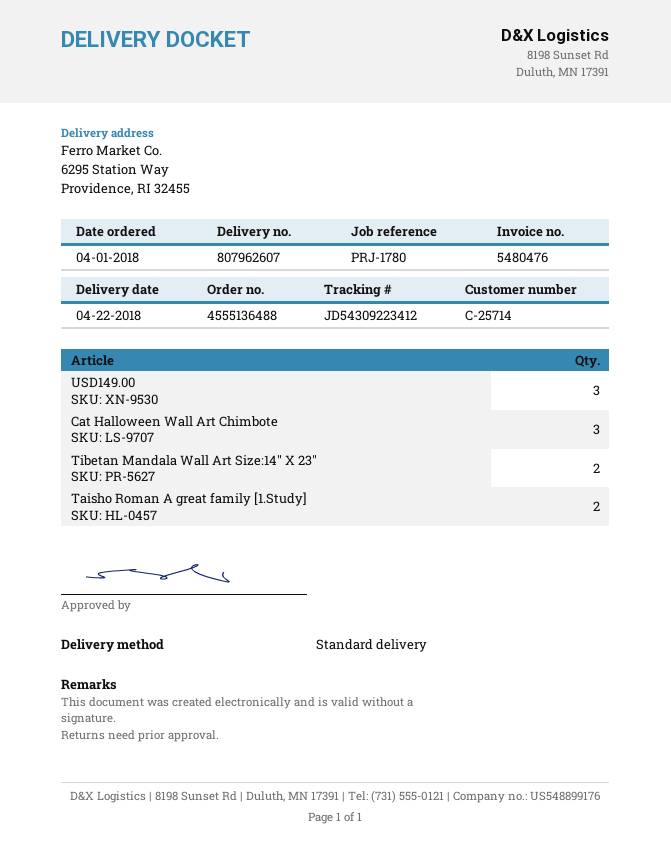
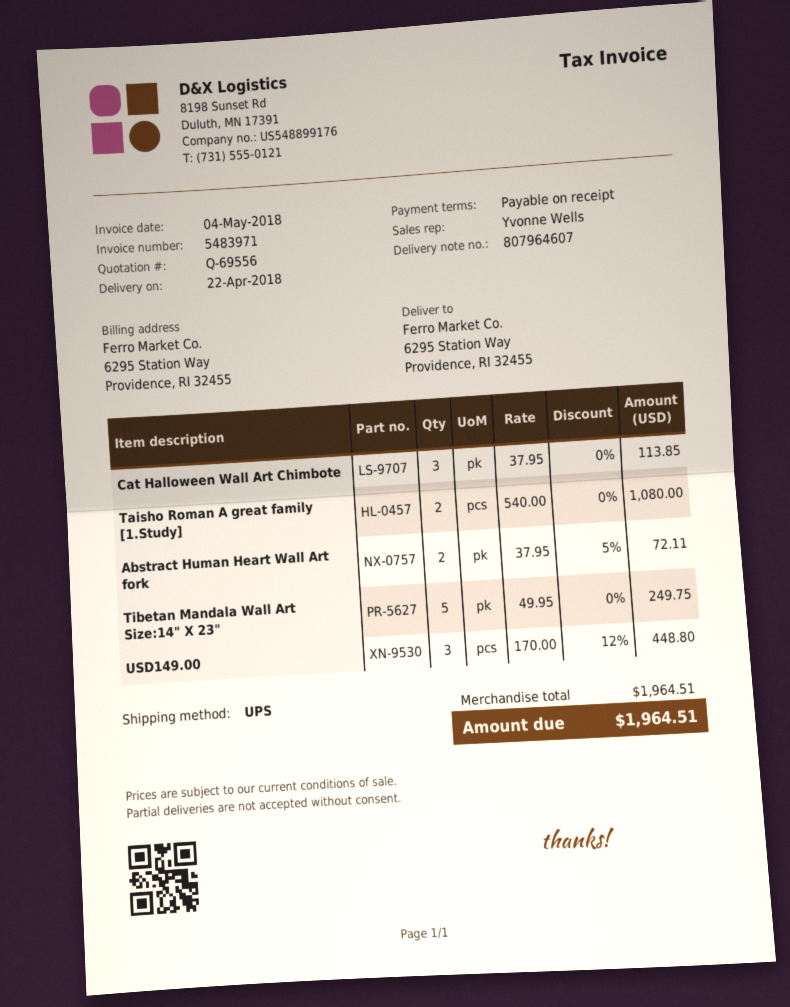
delivery note number: 807962607 -> 807964607
invoice number: 5480476 -> 5483971
shipping method: standard -> UPS
Tibetan Mandala Wall Art Size:14" X 23": 2 -> 5
Abstract Human Heart Wall Art fork: none -> 2

